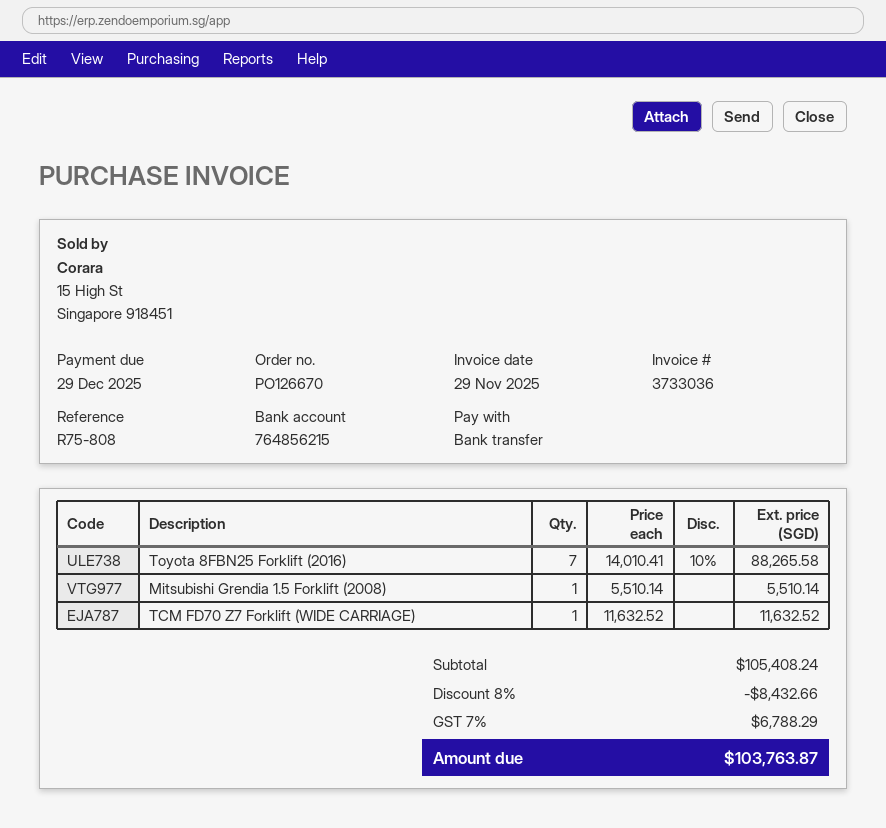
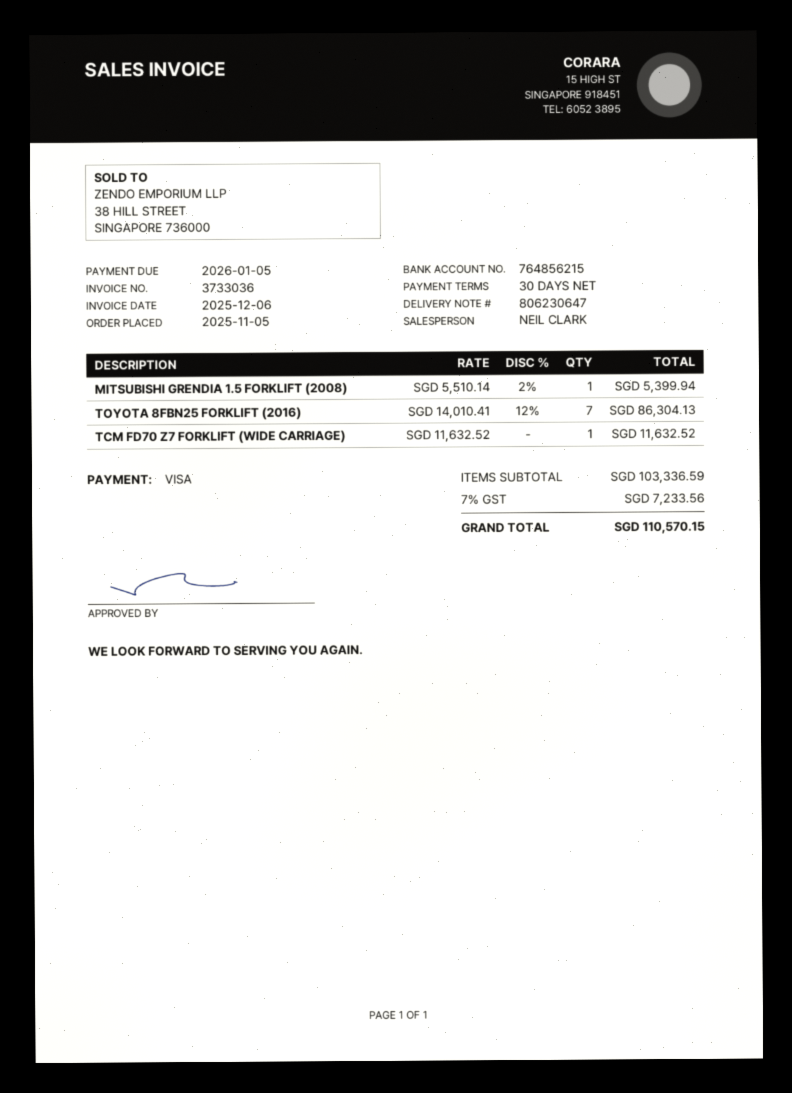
invoice date: 2025-11-29 -> 2025-12-06
due date: 2025-12-29 -> 2026-01-05
payment method: bank transfer -> Visa
Toyota 8FBN25 Forklift (2016): 7 x 14010.41 - 10% = 88265.58 -> 7 x 14010.41 - 12% = 86304.13
Mitsubishi Grendia 1.5 Forklift (2008): 1 x 5510.14 = 5510.14 -> 1 x 5510.14 - 2% = 5399.94
subtotal: 105408.24 -> 103336.59
discount: 8% = 8432.66 -> none
tax: 7% = 6788.29 -> 7% = 7233.56
total: 103763.87 -> 110570.15

